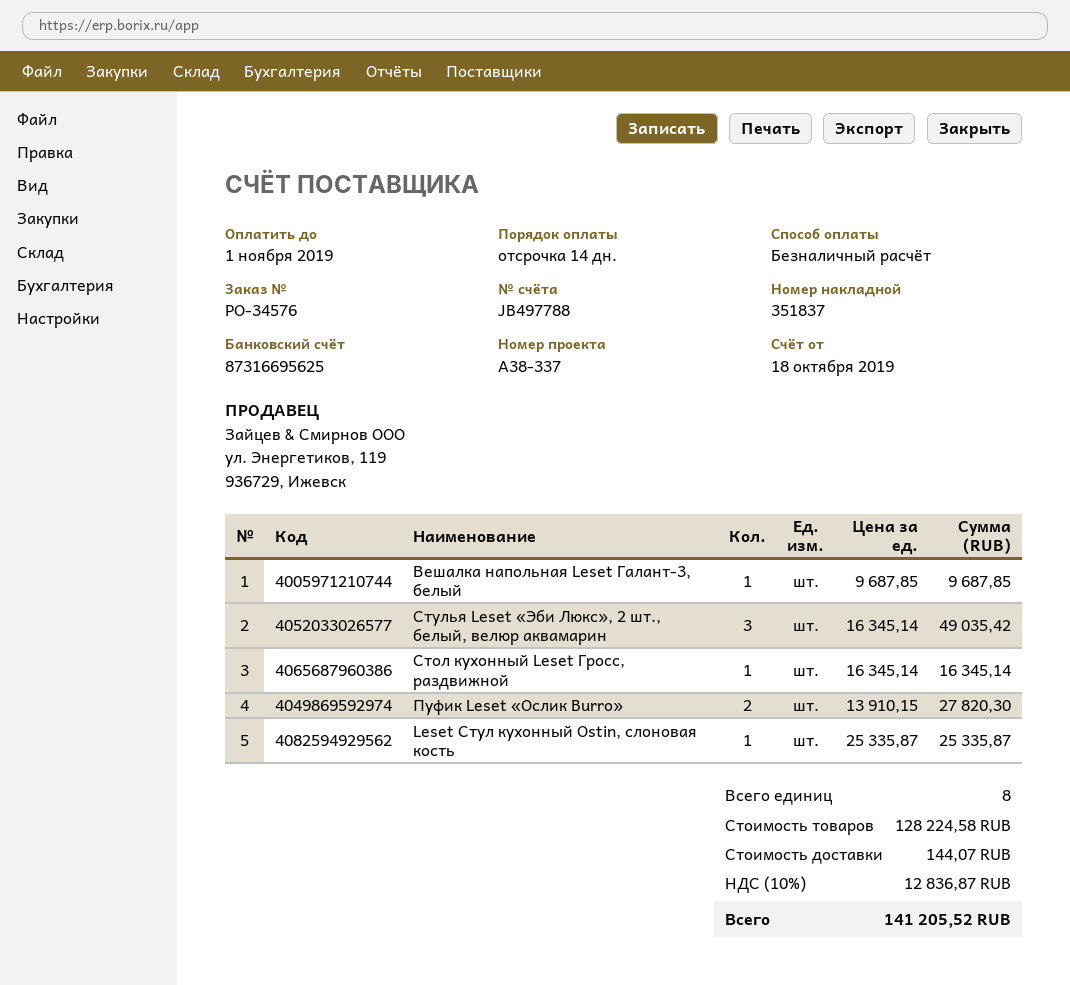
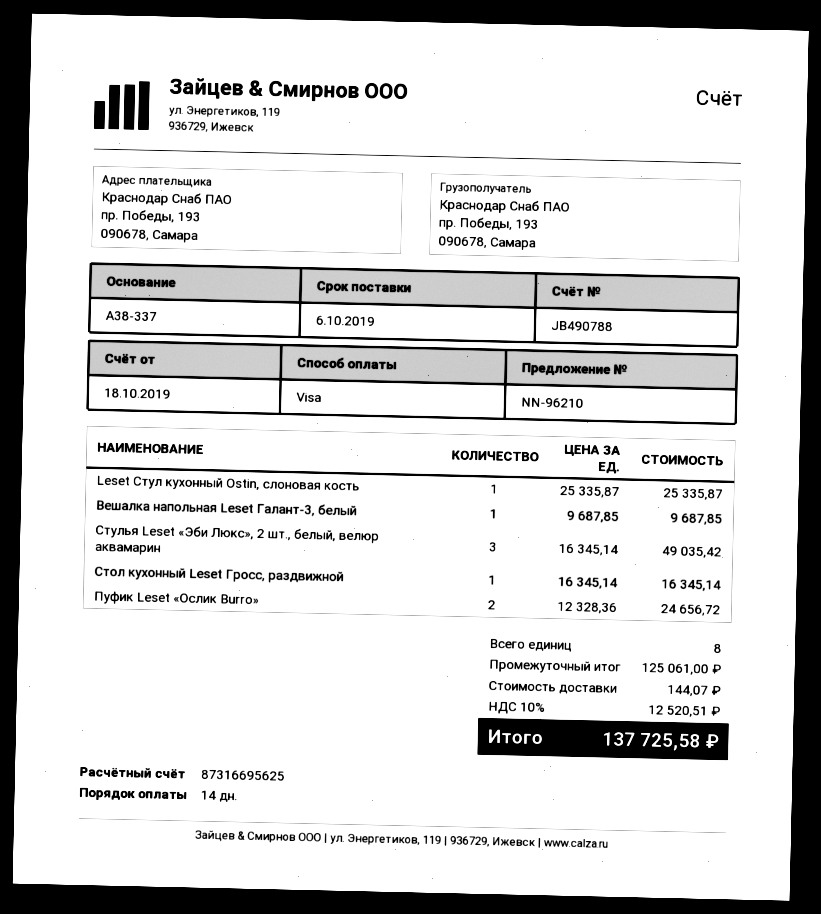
invoice number: JB497788 -> JB490788
payment method: bank transfer -> Visa
Пуфик Leset «Ослик Burro»: 2 x 13910.15 = 27820.30 -> 2 x 12328.36 = 24656.72
subtotal: 128224.58 -> 125061.00
tax: 10% = 12836.87 -> 10% = 12520.51
total: 141205.52 -> 137725.58

